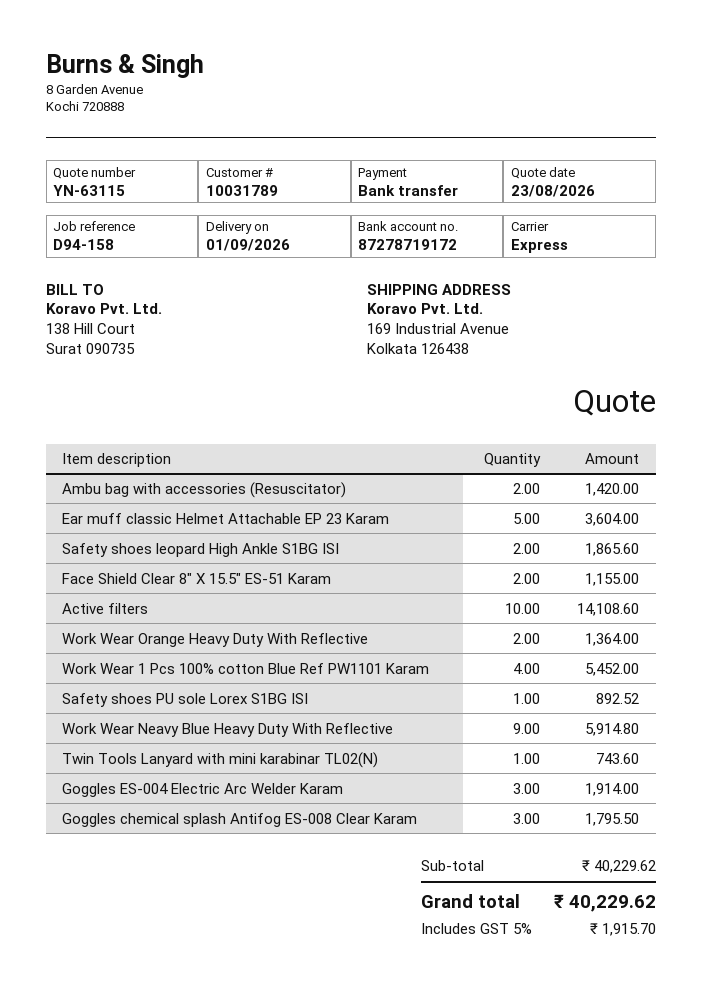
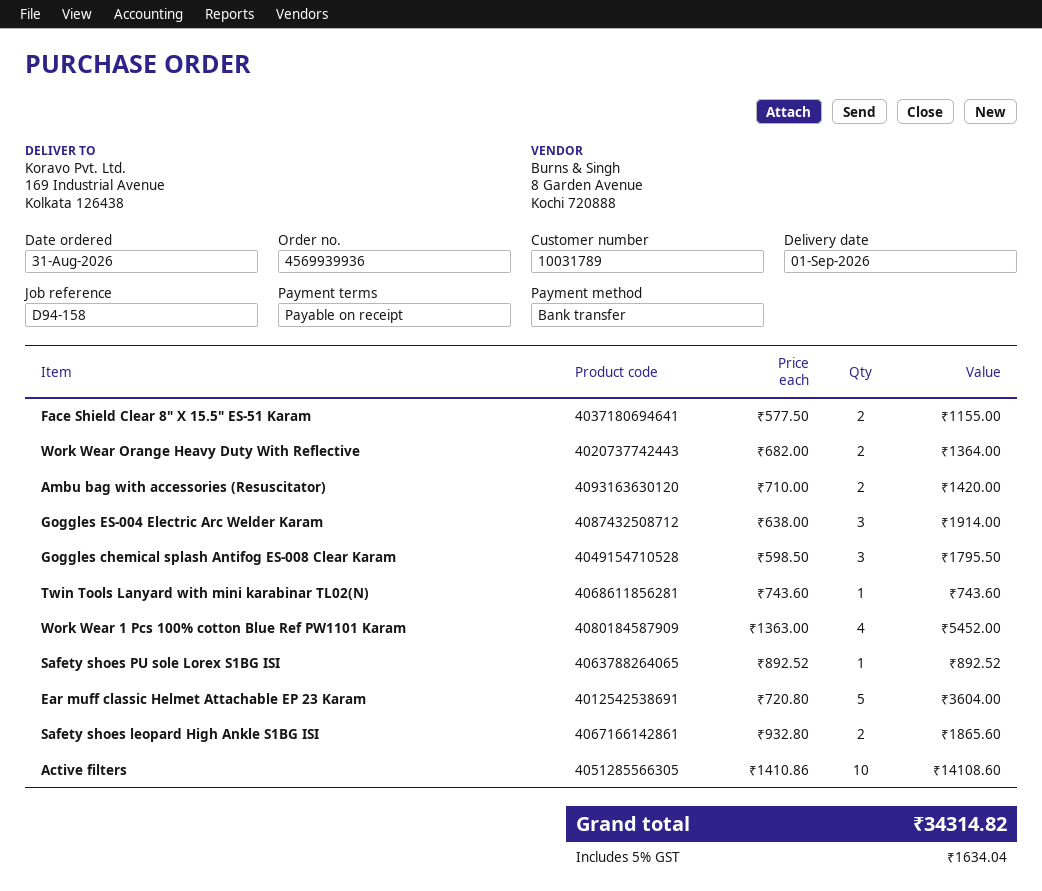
Work Wear Neavy Blue Heavy Duty With Reflective: 9 for 5914.80 -> none
tax: 5% = 1915.70 -> 5% = 1634.04
total: 40229.62 -> 34314.82

